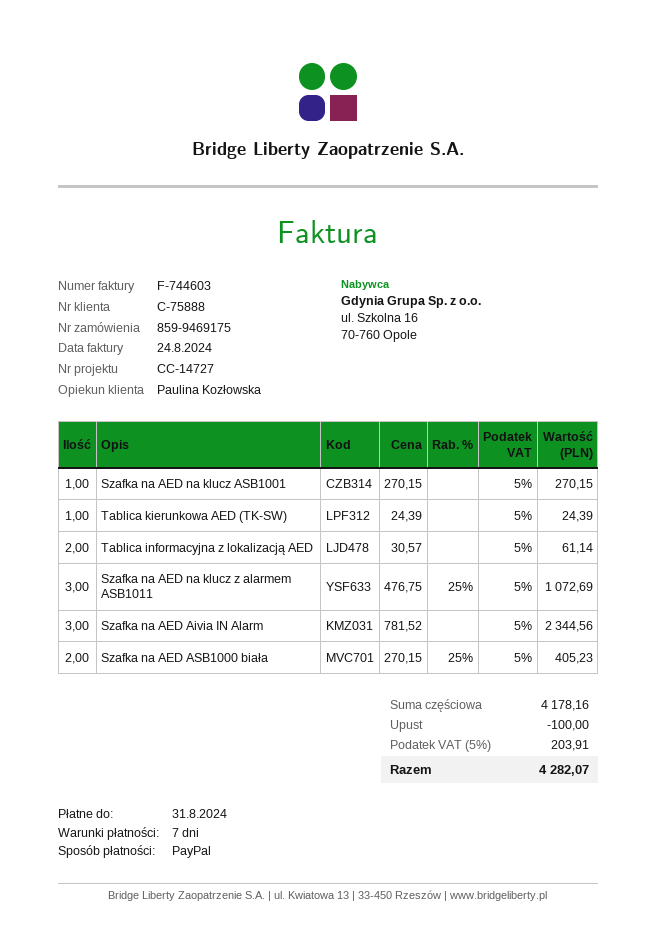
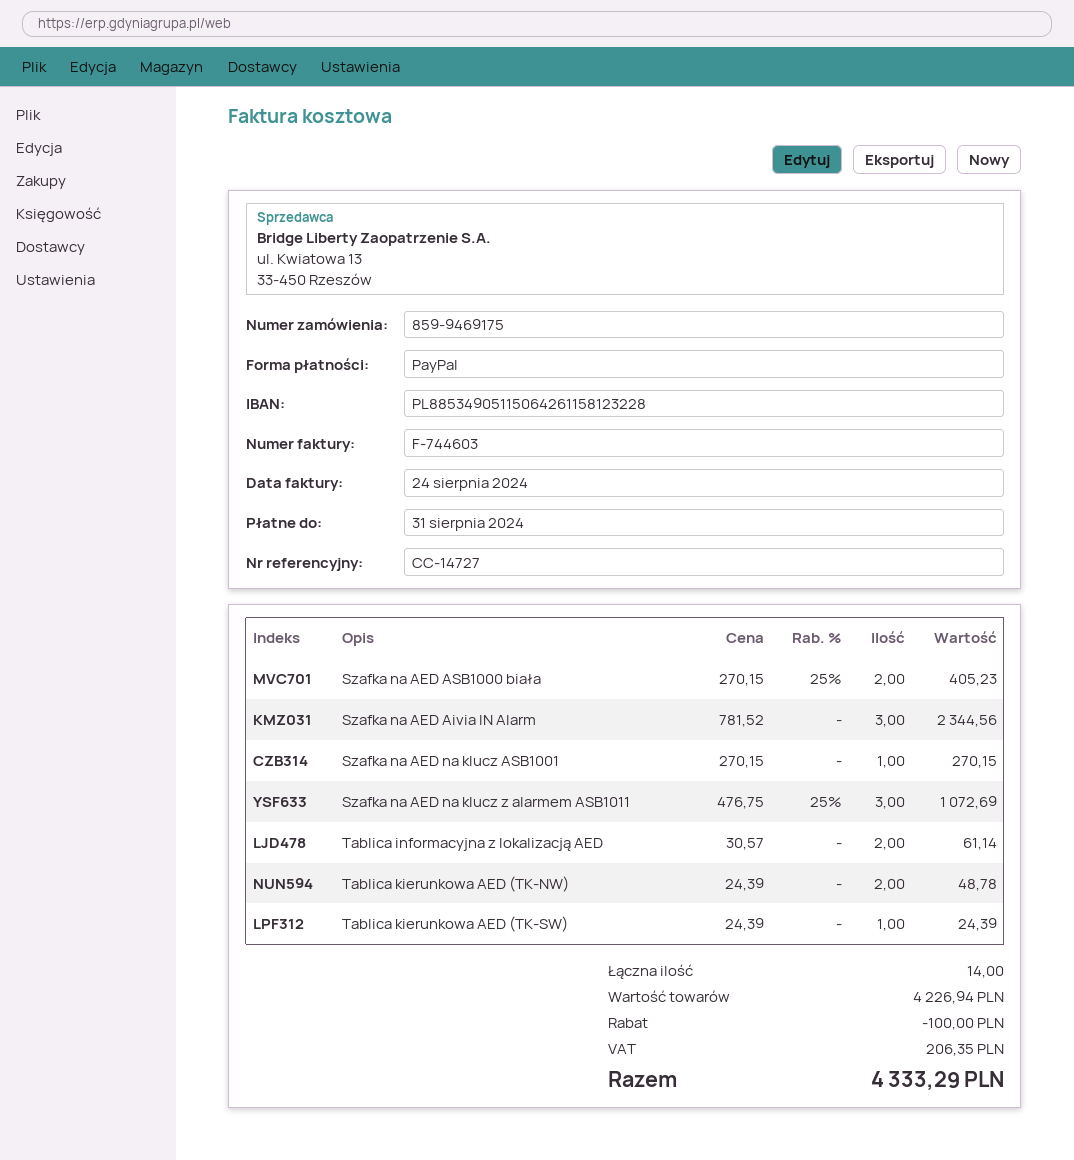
Tablica kierunkowa AED (TK-NW): none -> 2 x 24.39 = 48.78
subtotal: 4178.16 -> 4226.94
tax: 203.91 -> 206.35
total: 4282.07 -> 4333.29

